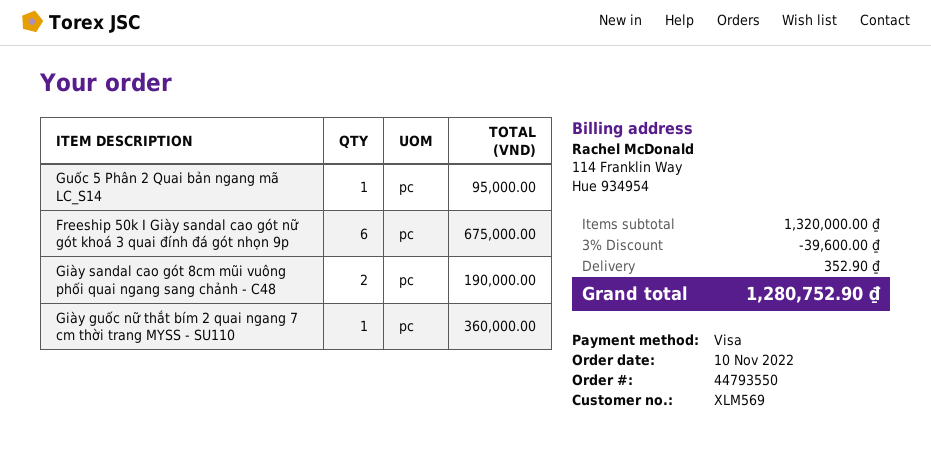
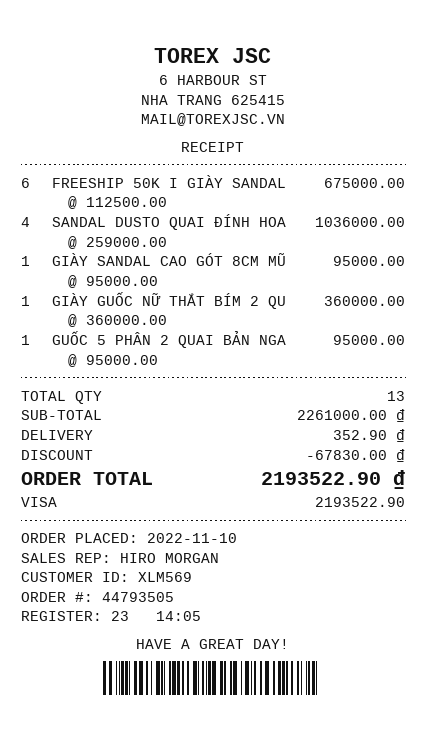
order number: 44793550 -> 44793505
Giày sandal cao gót 8cm mũi vuông phối quai ngang sang chảnh - C48: 2 for 190000.00 -> 1 for 95000.00
SANDAL DUSTO QUAI ĐÍNH HOA: none -> 4 for 1036000.00
subtotal: 1320000.00 -> 2261000.00
discount: 39600.00 -> 67830.00
total: 1280752.90 -> 2193522.90

